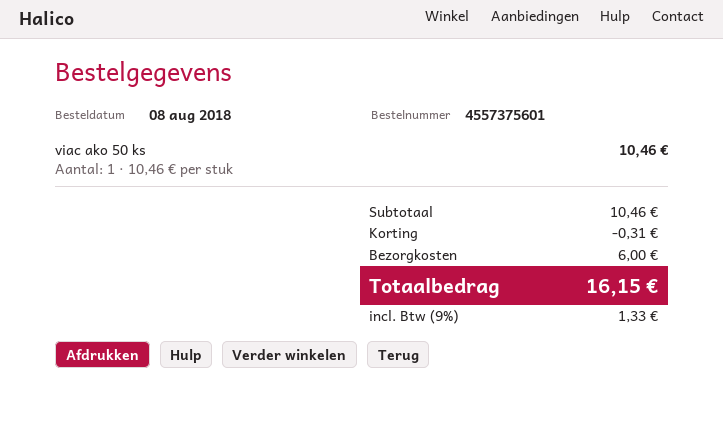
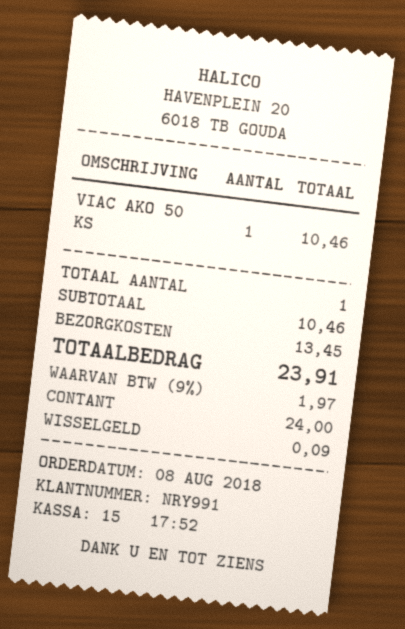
discount: 0.31 -> none
shipping: 6.00 -> 13.45
tax: 9% = 1.33 -> 9% = 1.97
total: 16.15 -> 23.91

